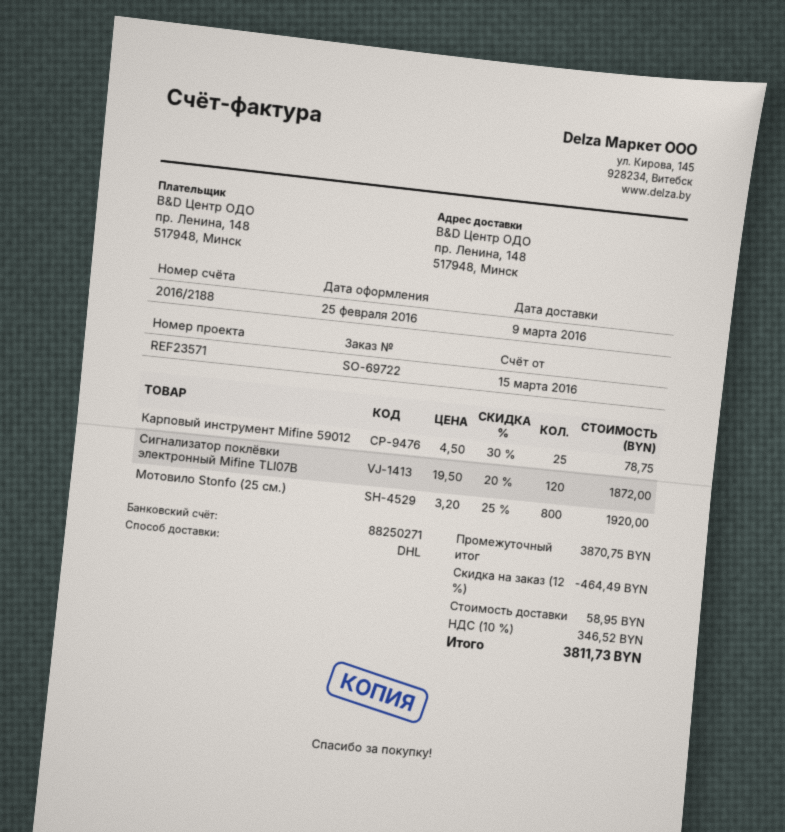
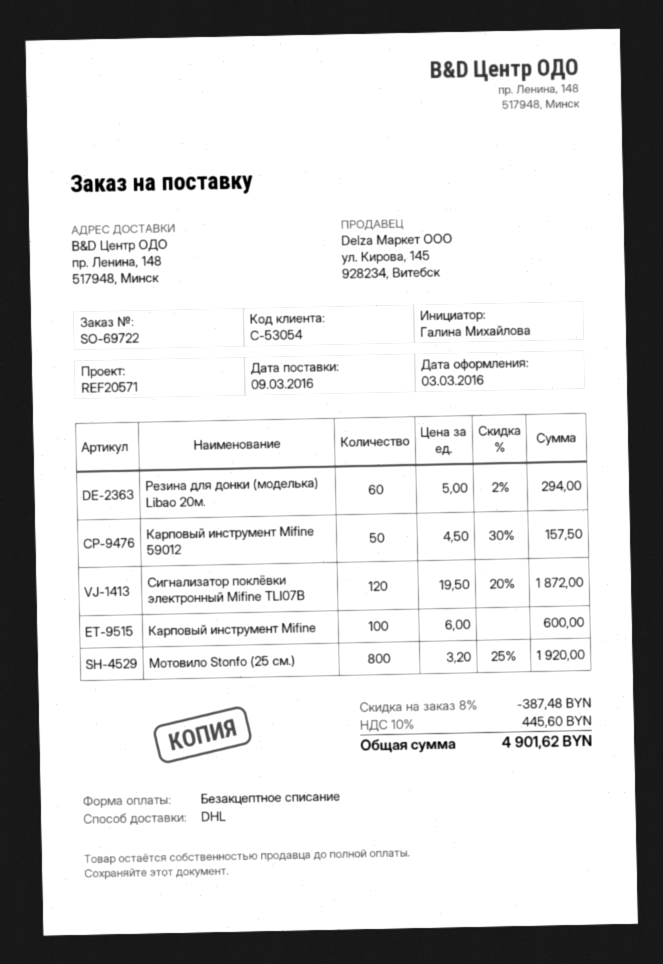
order date: 2016-02-25 -> 2016-03-03
reference: REF23571 -> REF20571
Карповый инструмент Mifine 59012: 25 x 4.50 - 30% = 78.75 -> 50 x 4.50 - 30% = 157.50
Резина для донки (моделька) Libao 20м.: none -> 60 x 5.00 - 2% = 294.00
Карповый инструмент Mifine: none -> 100 x 6.00 = 600.00
discount: 12% = 464.49 -> 8% = 387.48
shipping: 58.95 -> none
tax: 10% = 346.52 -> 10% = 445.60
total: 3811.73 -> 4901.62

